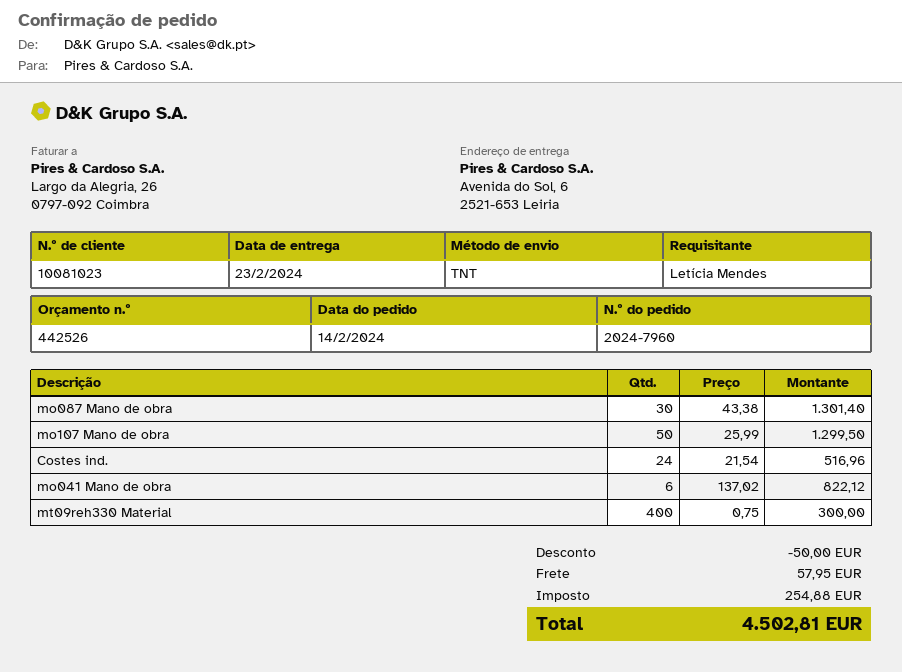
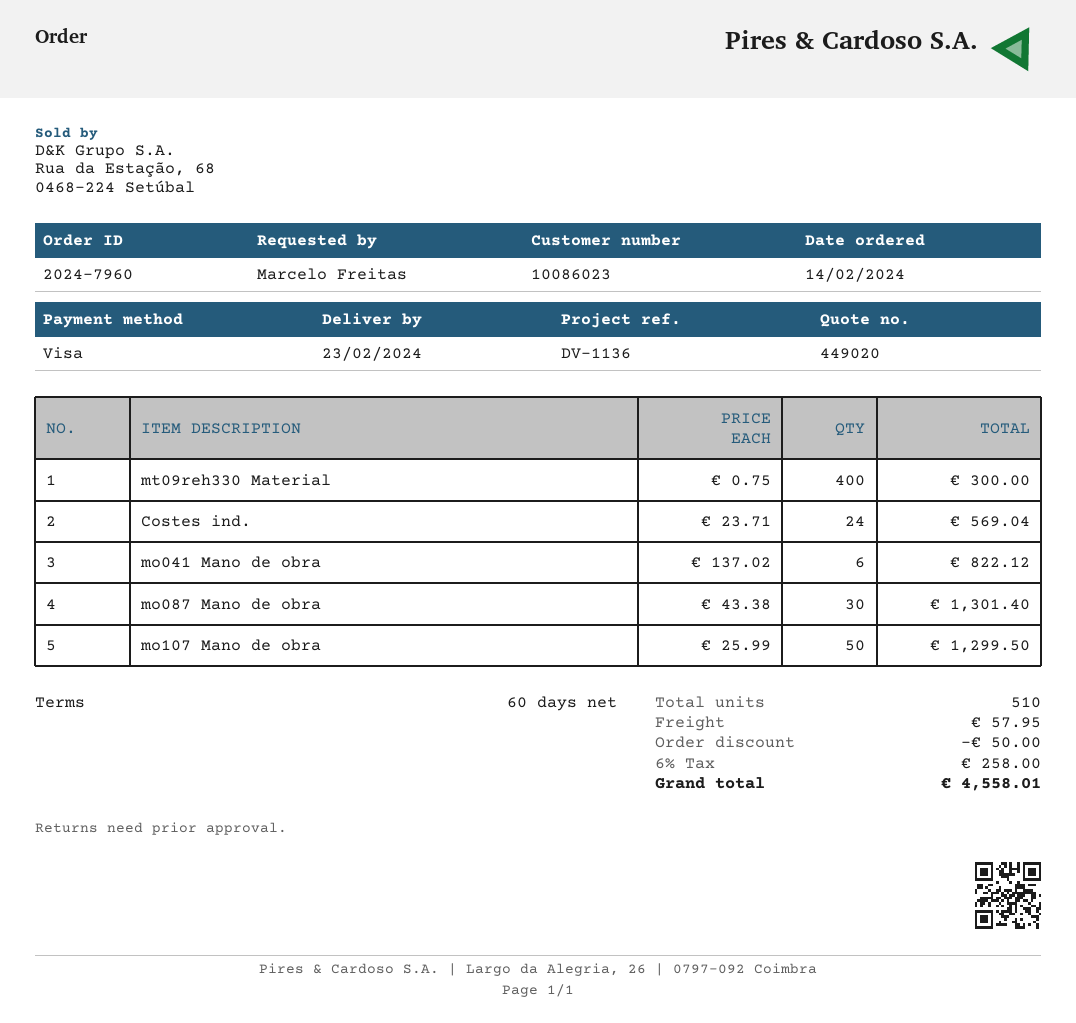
quote number: 442526 -> 449020
customer number: 10081023 -> 10086023
ordered by: Letícia Mendes -> Marcelo Freitas
Costes ind.: 24 x 21.54 = 516.96 -> 24 x 23.71 = 569.04
tax: 254.88 -> 258.00
total: 4502.81 -> 4558.01

